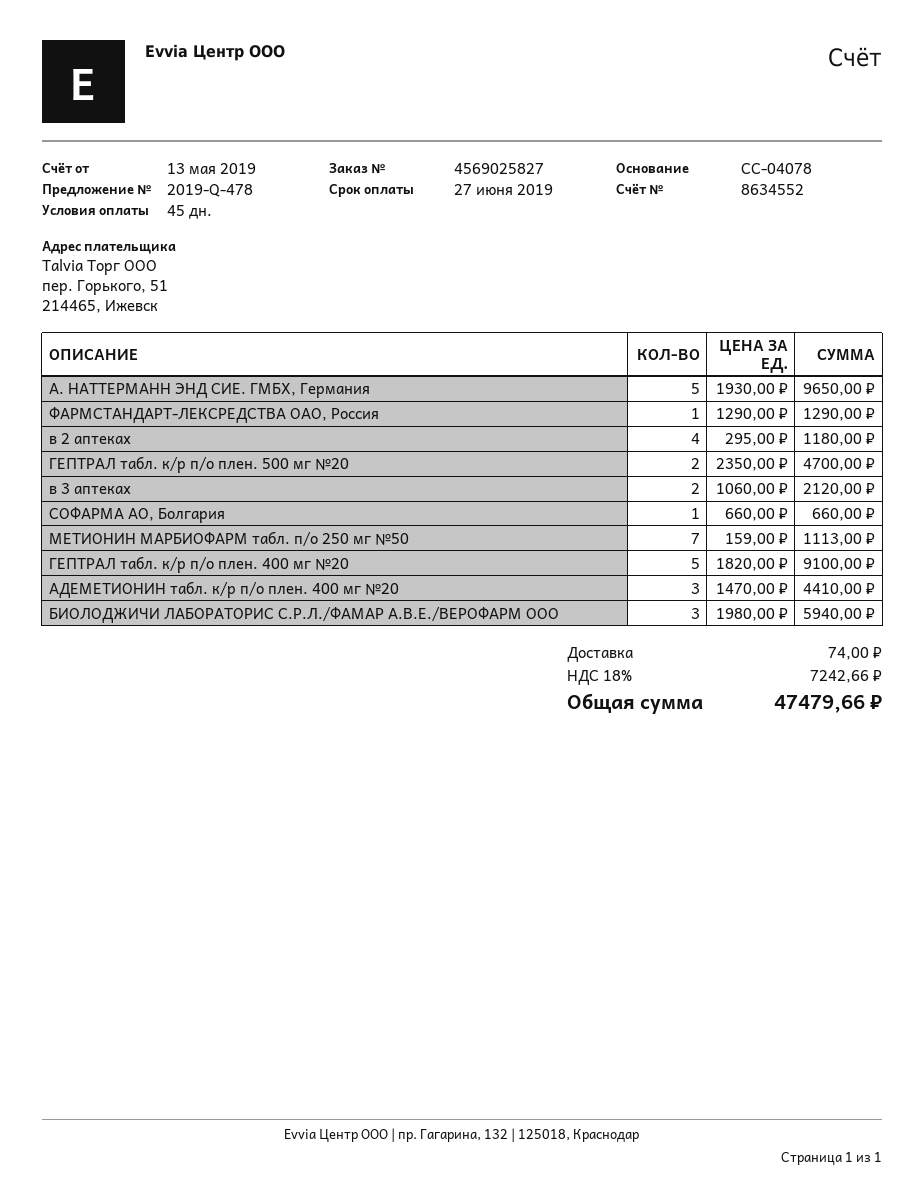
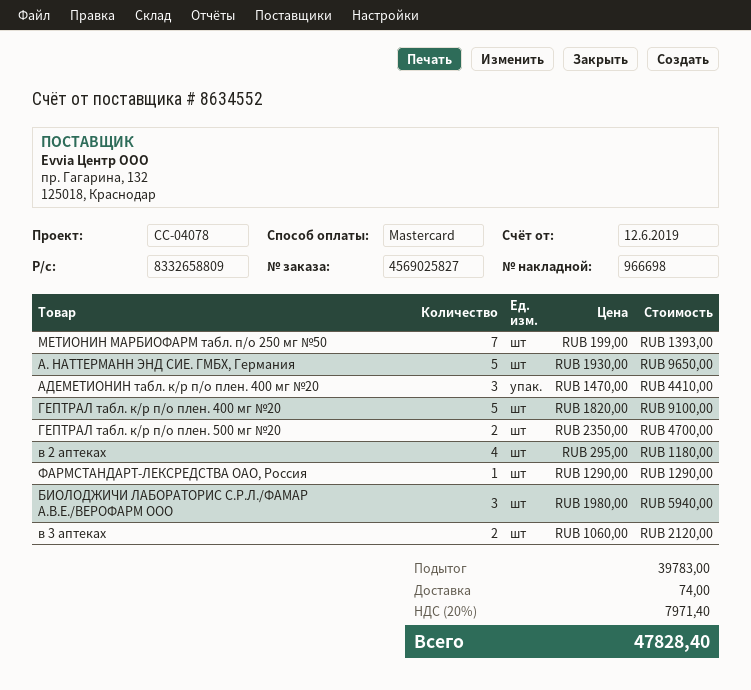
invoice date: 2019-05-13 -> 2019-06-12
СОФАРМА АО, Болгария: 1 x 660.00 = 660.00 -> none
МЕТИОНИН МАРБИОФАРМ табл. п/о 250 мг №50: 7 x 159.00 = 1113.00 -> 7 x 199.00 = 1393.00
tax: 18% = 7242.66 -> 20% = 7971.40
total: 47479.66 -> 47828.40

